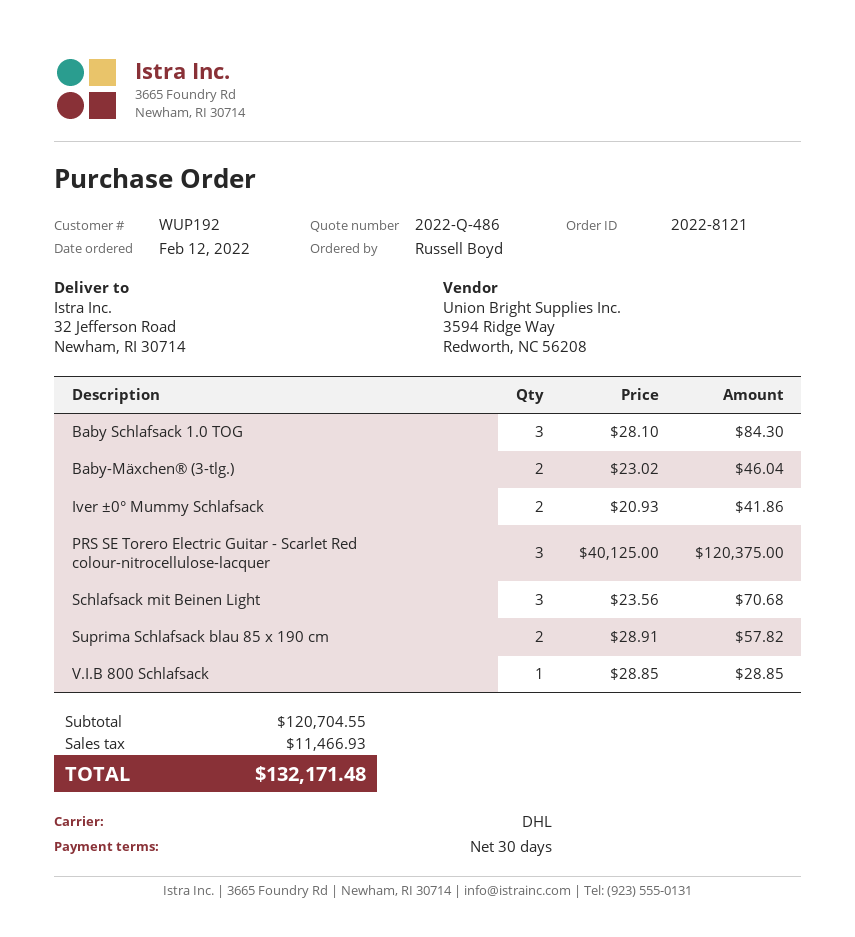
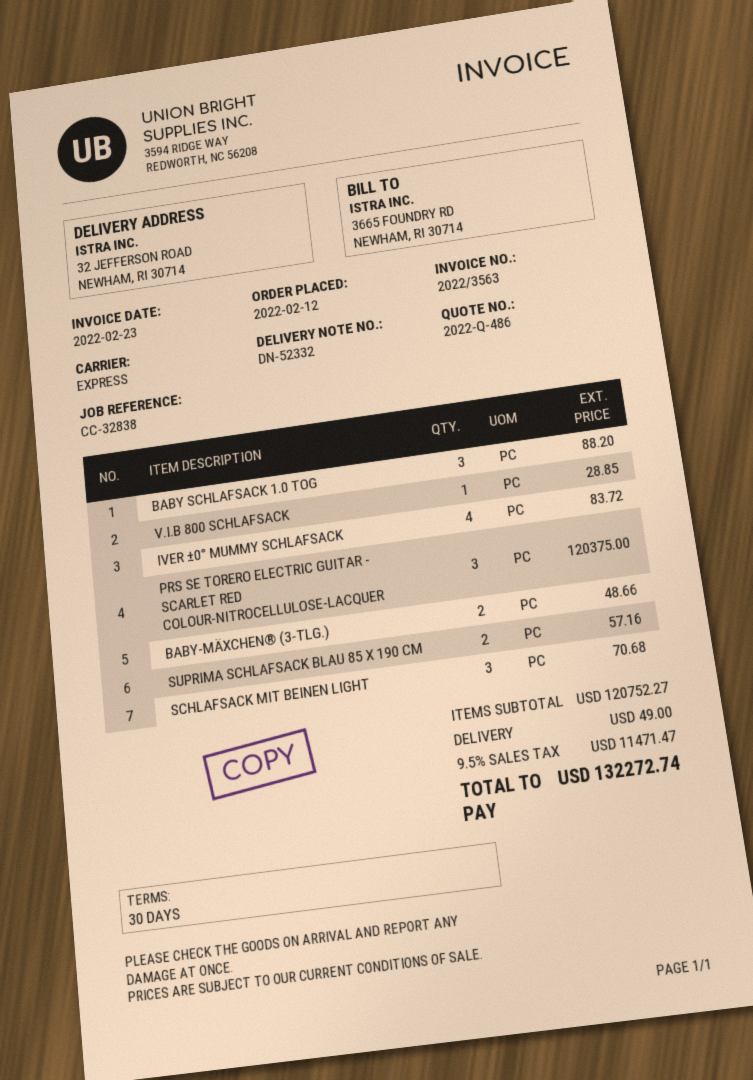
shipping method: DHL -> express
Baby Schlafsack 1.0 TOG: 3 for 84.30 -> 3 for 88.20
Baby-Mäxchen® (3-tlg.): 2 for 46.04 -> 2 for 48.66
Iver ±0° Mummy Schlafsack: 2 for 41.86 -> 4 for 83.72
Suprima Schlafsack blau 85 x 190 cm: 2 for 57.82 -> 2 for 57.16
subtotal: 120704.55 -> 120752.27
shipping: none -> 49.00
tax: 11466.93 -> 11471.47
total: 132171.48 -> 132272.74

